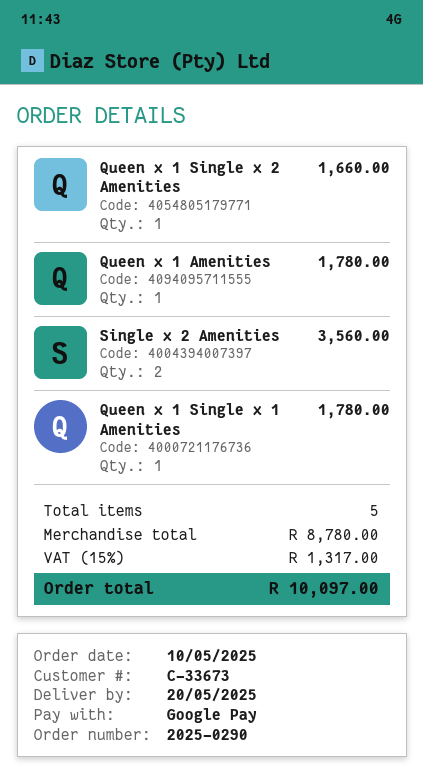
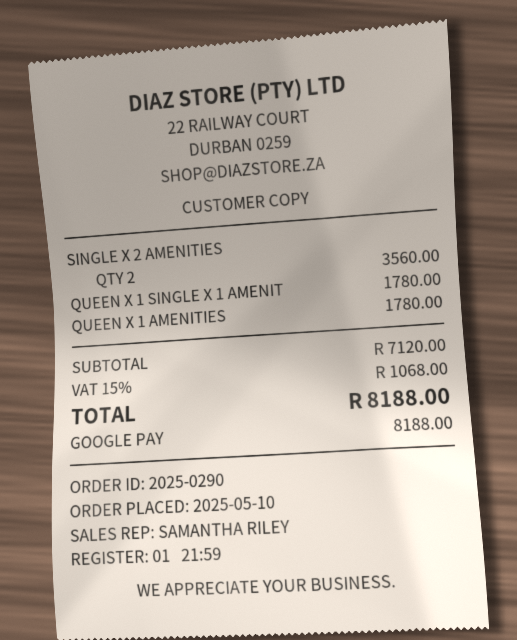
Queen x 1 Single x 2 Amenities: 1 for 1660.00 -> none
subtotal: 8780.00 -> 7120.00
tax: 15% = 1317.00 -> 15% = 1068.00
total: 10097.00 -> 8188.00

